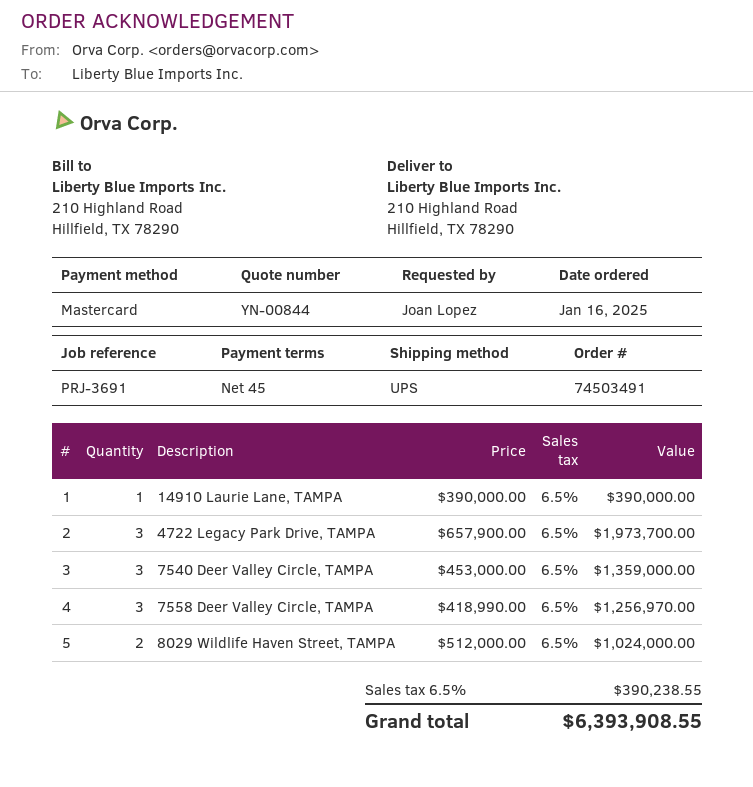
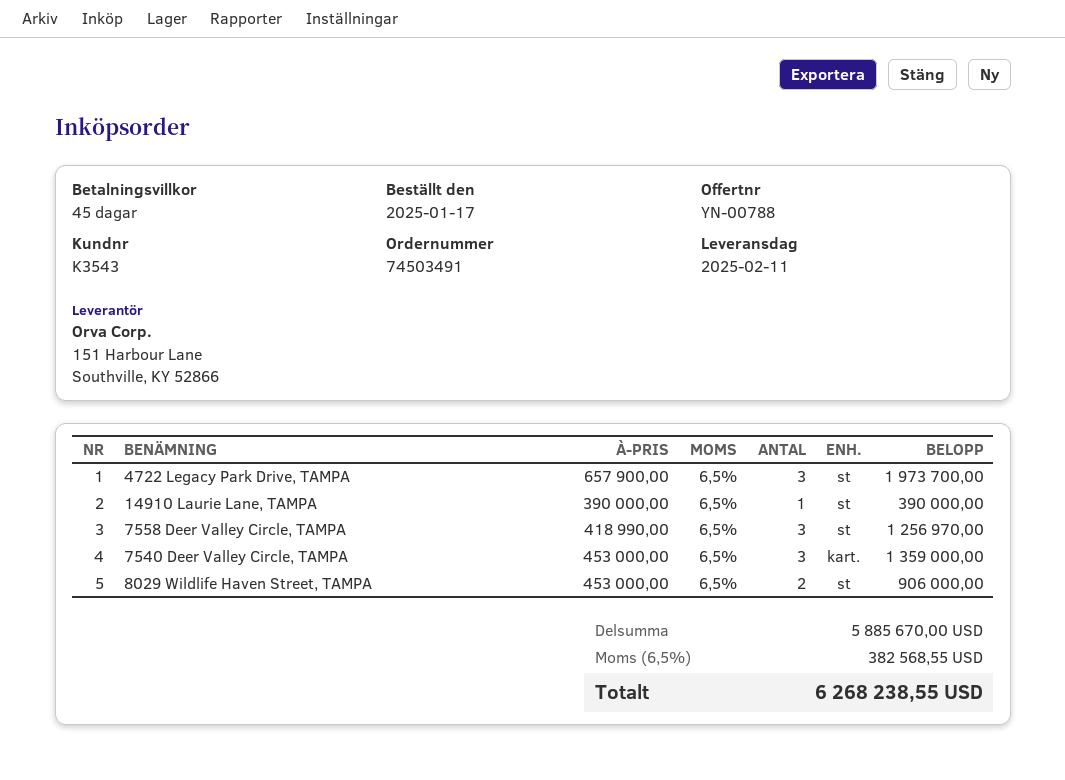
quote number: YN-00844 -> YN-00788
order date: 2025-01-16 -> 2025-01-17
8029 Wildlife Haven Street, TAMPA: 2 x 512000.00 = 1024000.00 -> 2 x 453000.00 = 906000.00
tax: 6.5% = 390238.55 -> 6.5% = 382568.55
total: 6393908.55 -> 6268238.55

